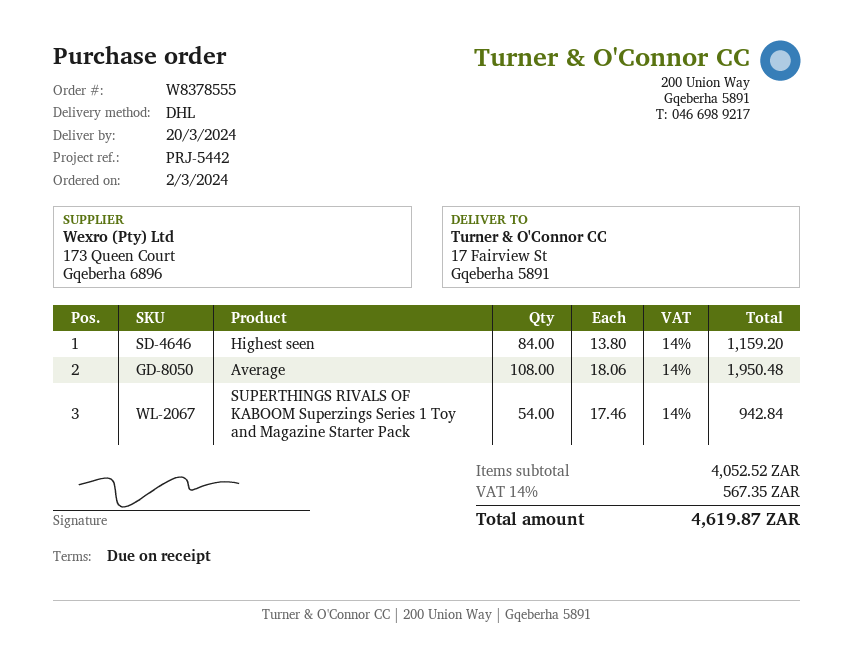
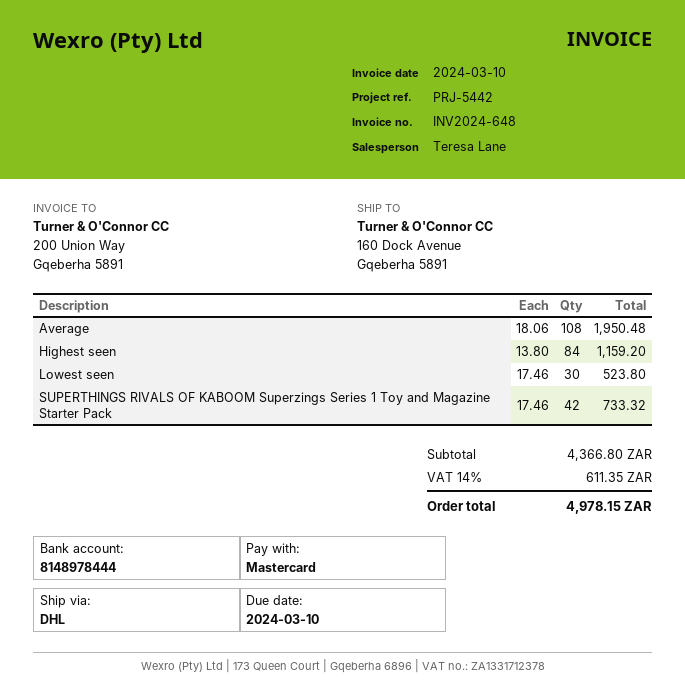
ship to: 17 Fairview St, Gqeberha 5891 -> 160 Dock Avenue, Gqeberha 5891
SUPERTHINGS RIVALS OF KABOOM Superzings Series 1 Toy and Magazine Starter Pack: 54 x 17.46 = 942.84 -> 42 x 17.46 = 733.32
Lowest seen: none -> 30 x 17.46 = 523.80
subtotal: 4052.52 -> 4366.80
tax: 14% = 567.35 -> 14% = 611.35
total: 4619.87 -> 4978.15

